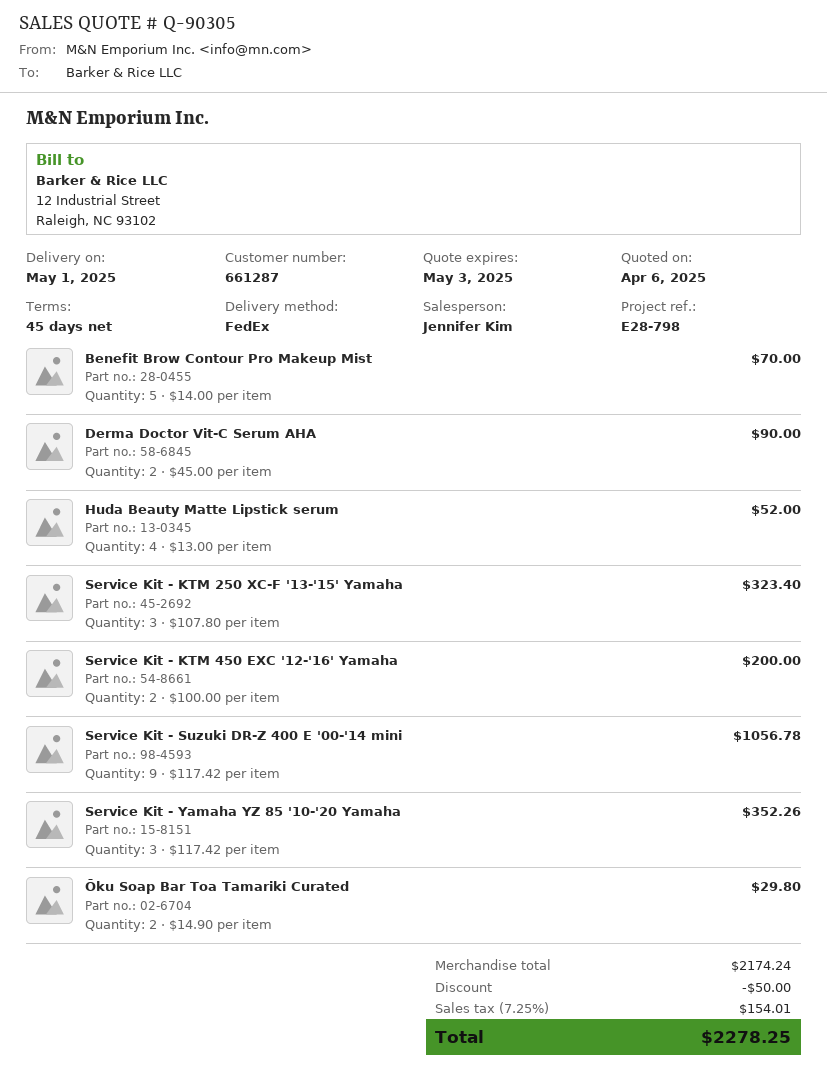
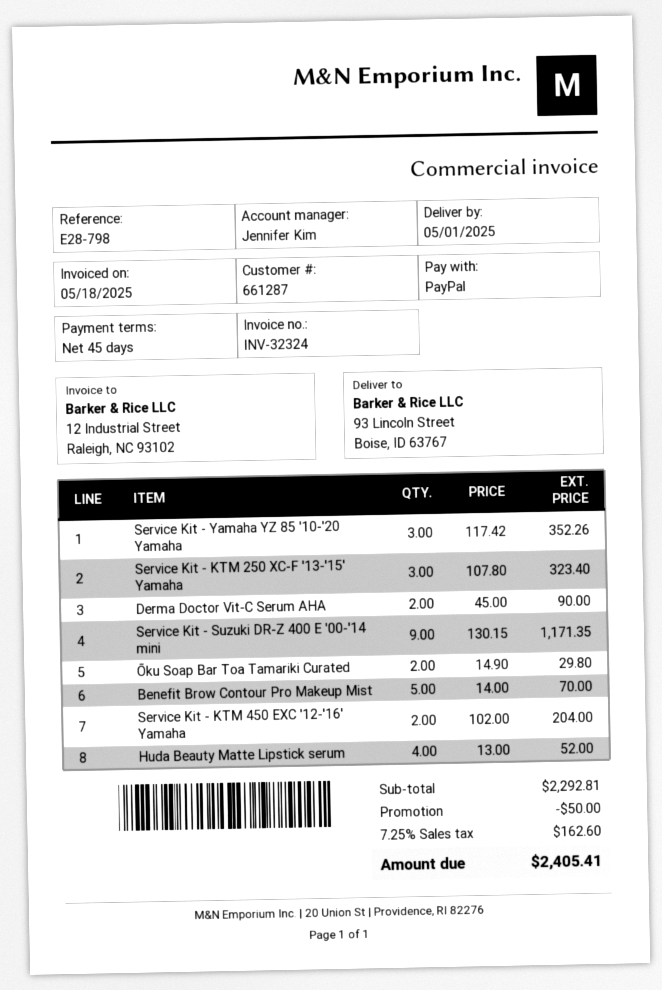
Service Kit - KTM 450 EXC '12-'16' Yamaha: 2 x 100.00 = 200.00 -> 2 x 102.00 = 204.00
Service Kit - Suzuki DR-Z 400 E '00-'14 mini: 9 x 117.42 = 1056.78 -> 9 x 130.15 = 1171.35
subtotal: 2174.24 -> 2292.81
tax: 7.25% = 154.01 -> 7.25% = 162.60
total: 2278.25 -> 2405.41

